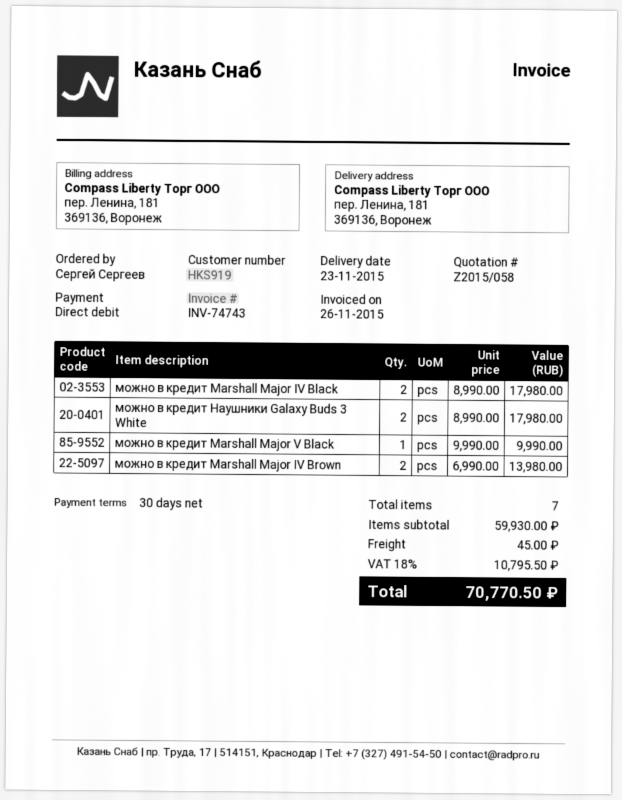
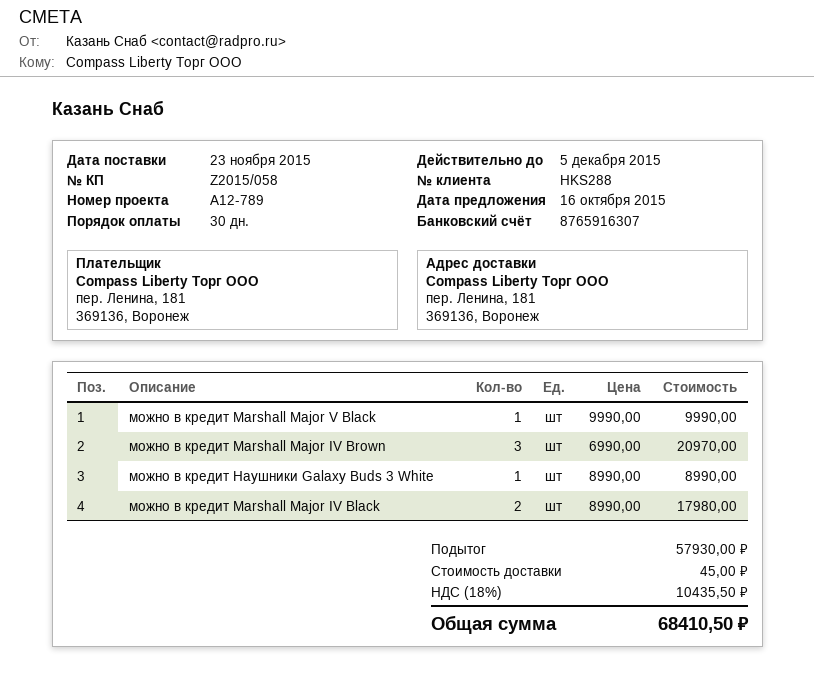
customer number: HKS919 -> HKS288
можно в кредит Наушники Galaxy Buds 3 White: 2 x 8990.00 = 17980.00 -> 1 x 8990.00 = 8990.00
можно в кредит Marshall Major IV Brown: 2 x 6990.00 = 13980.00 -> 3 x 6990.00 = 20970.00
subtotal: 59930.00 -> 57930.00
tax: 18% = 10795.50 -> 18% = 10435.50
total: 70770.50 -> 68410.50

